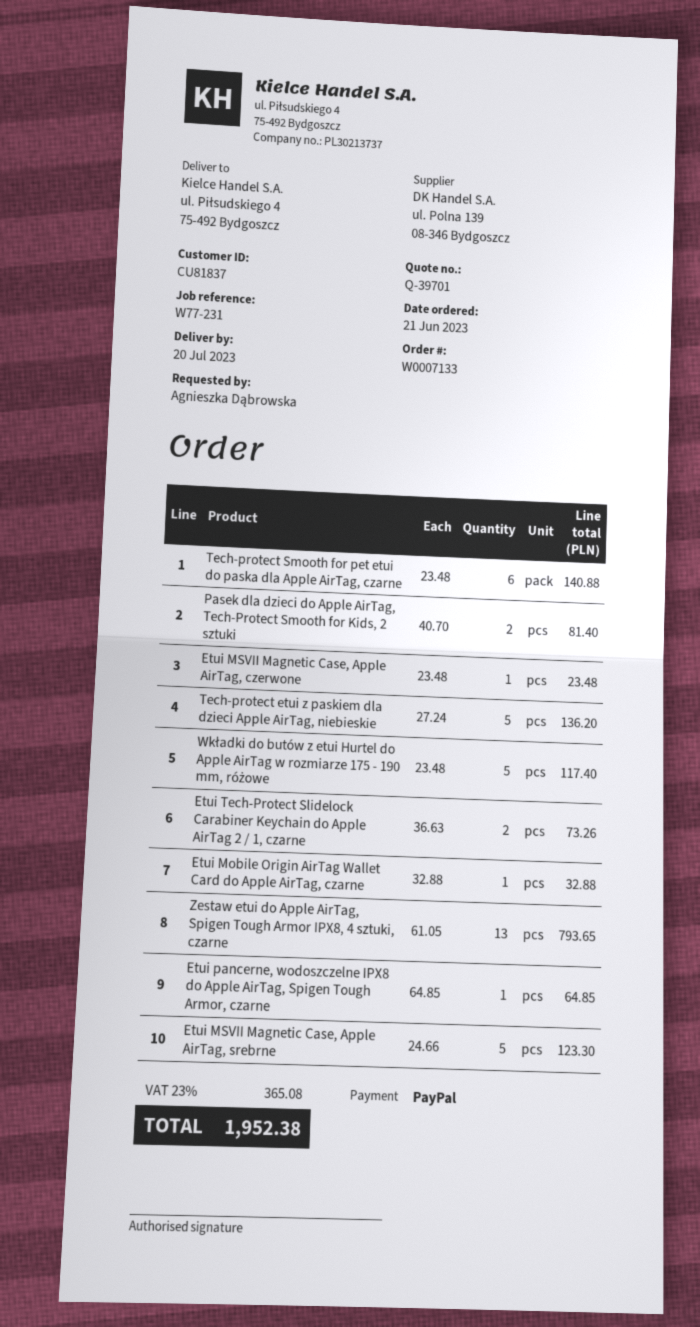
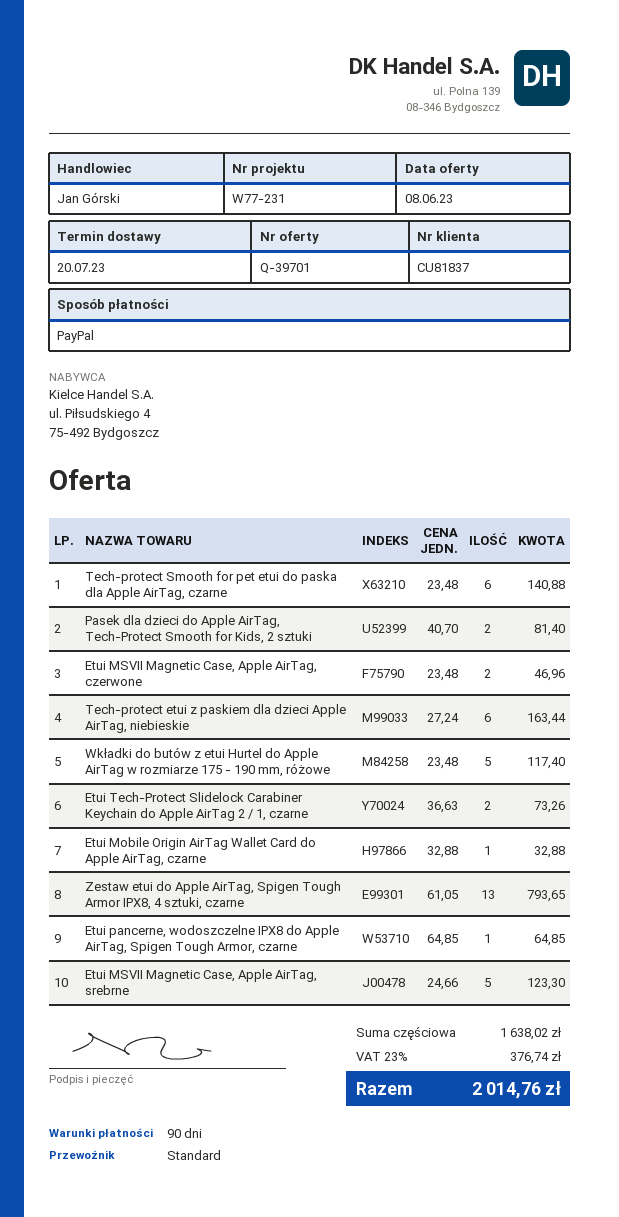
Etui MSVII Magnetic Case, Apple AirTag, czerwone: 1 x 23.48 = 23.48 -> 2 x 23.48 = 46.96
Tech-protect etui z paskiem dla dzieci Apple AirTag, niebieskie: 5 x 27.24 = 136.20 -> 6 x 27.24 = 163.44
tax: 23% = 365.08 -> 23% = 376.74
total: 1952.38 -> 2014.76

